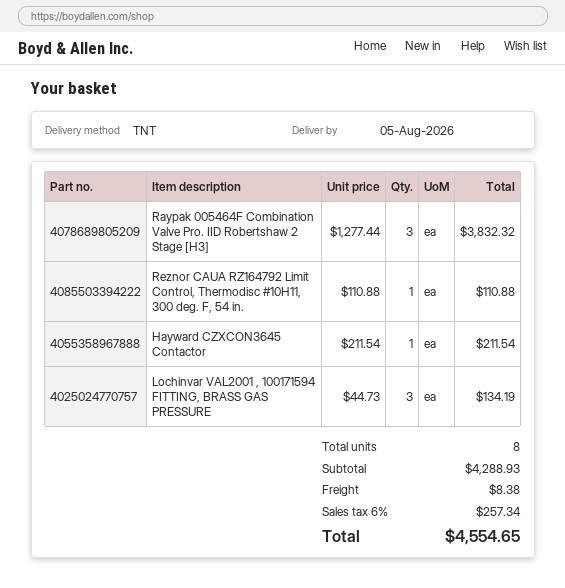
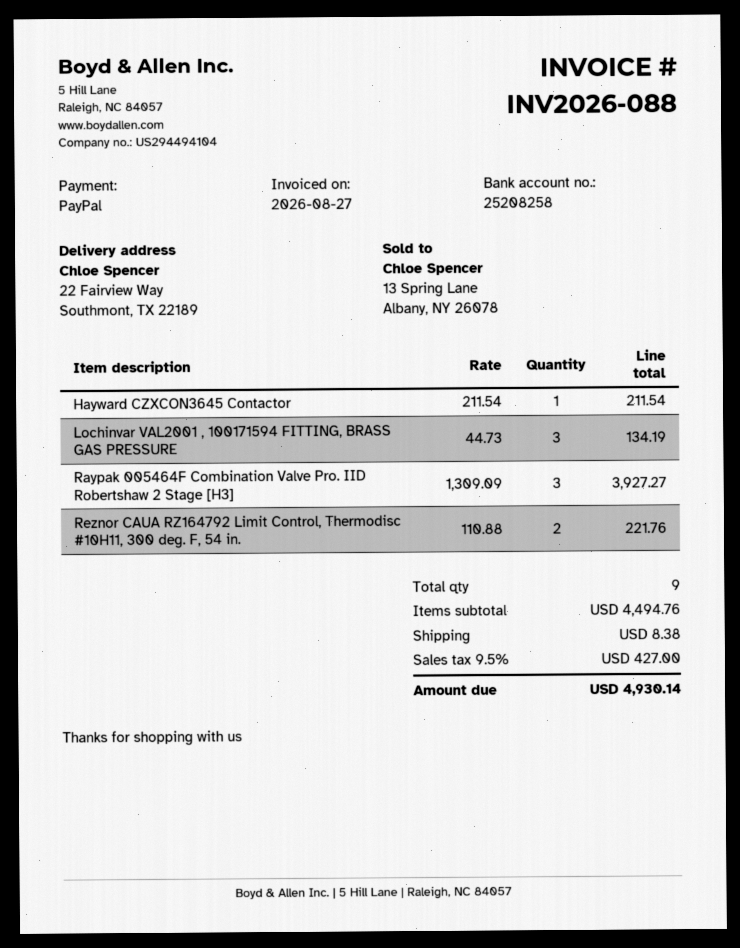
Raypak 005464F Combination Valve Pro. IID Robertshaw 2 Stage [H3]: 3 x 1277.44 = 3832.32 -> 3 x 1309.09 = 3927.27
Reznor CAUA RZ164792 Limit Control, Thermodisc #10H11, 300 deg. F, 54 in.: 1 x 110.88 = 110.88 -> 2 x 110.88 = 221.76
total quantity: 8 -> 9
subtotal: 4288.93 -> 4494.76
tax: 6% = 257.34 -> 9.5% = 427.00
total: 4554.65 -> 4930.14

